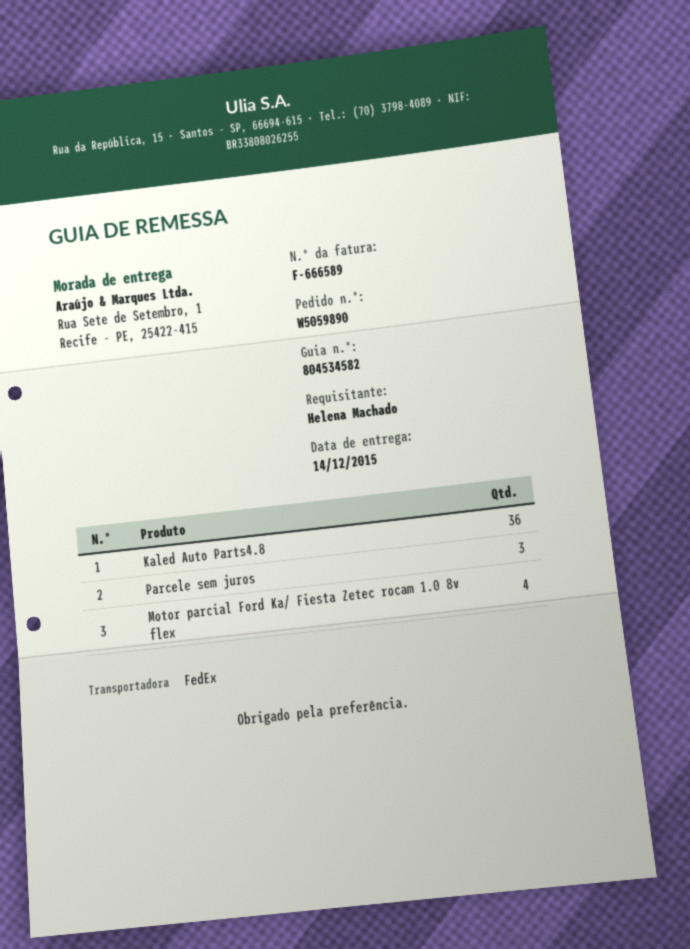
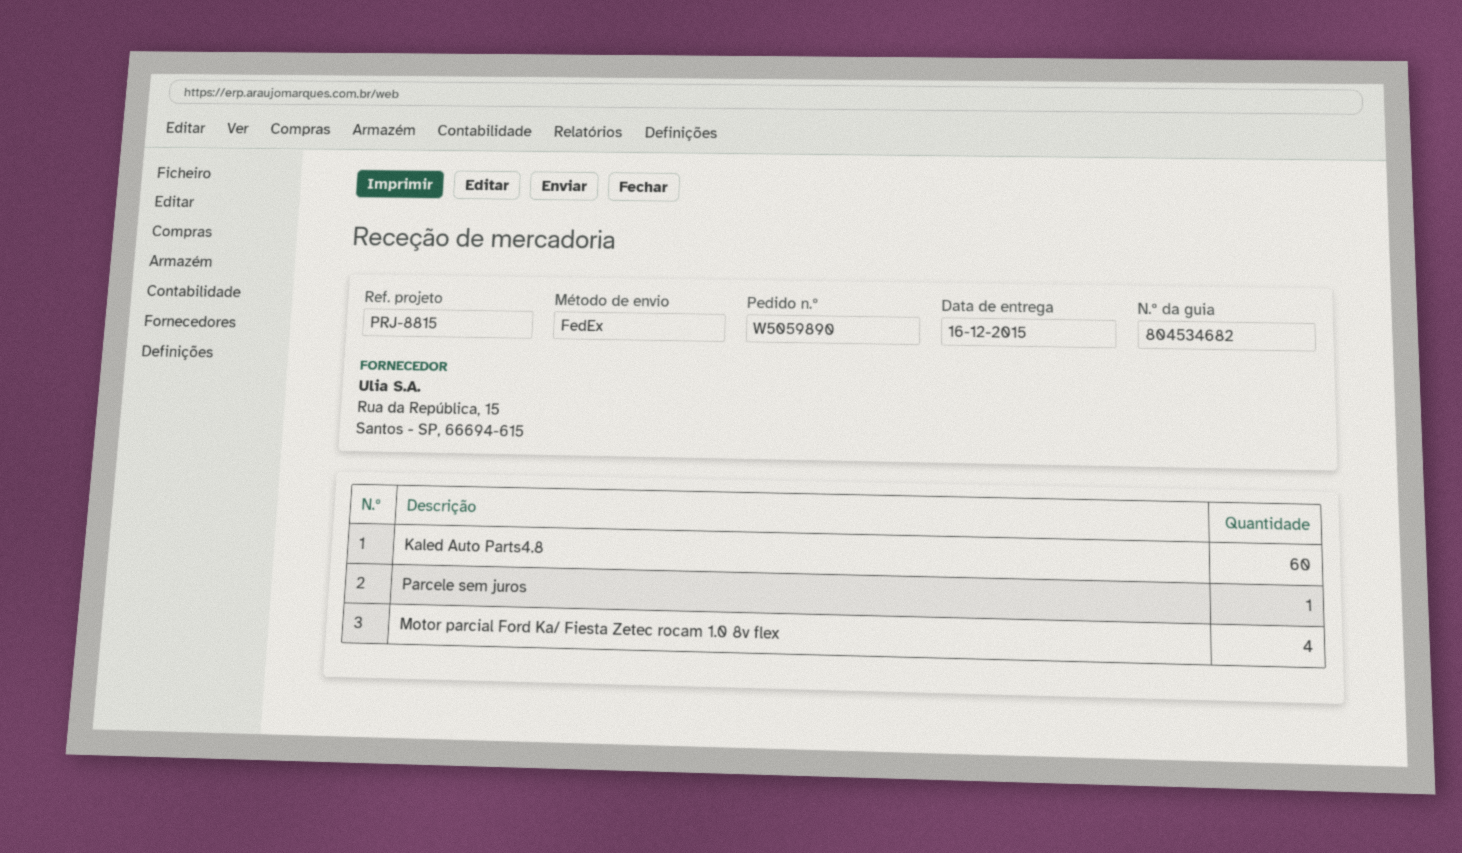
delivery note number: 804534582 -> 804534682
delivery date: 2015-12-14 -> 2015-12-16
Kaled Auto Parts4.8: 36 -> 60
Parcele sem juros: 3 -> 1

